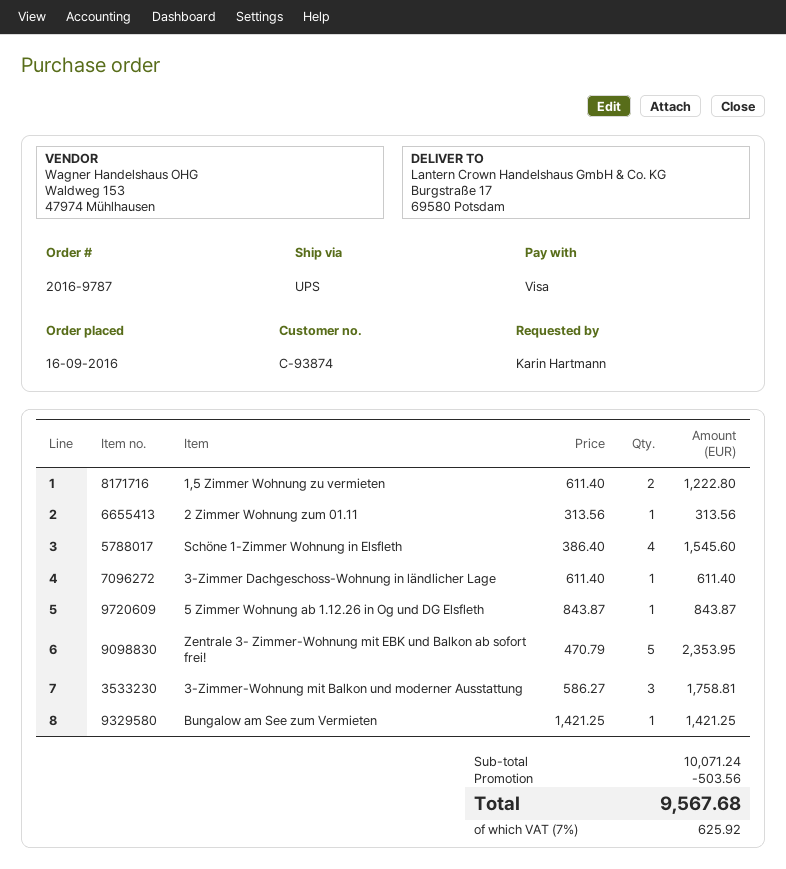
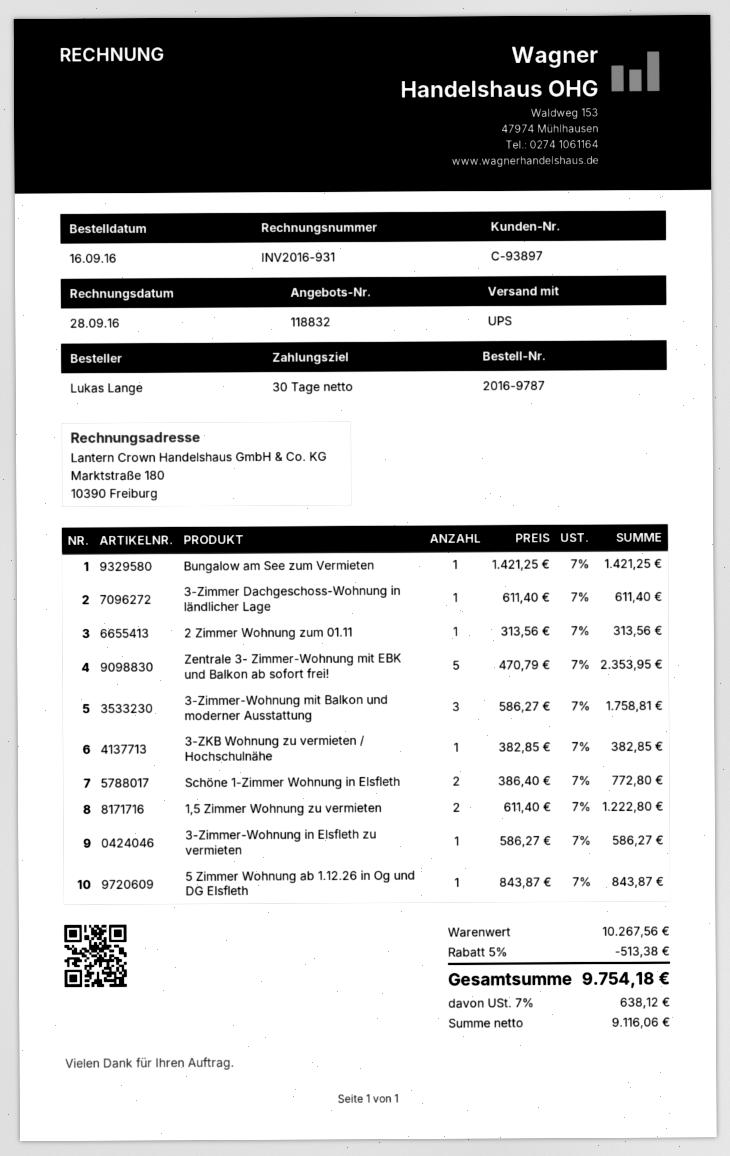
customer number: C-93874 -> C-93897
ordered by: Karin Hartmann -> Lukas Lange
Schöne 1-Zimmer Wohnung in Elsfleth: 4 x 386.40 = 1545.60 -> 2 x 386.40 = 772.80
3-ZKB Wohnung zu vermieten / Hochschulnähe: none -> 1 x 382.85 = 382.85
3-Zimmer-Wohnung in Elsfleth zu vermieten: none -> 1 x 586.27 = 586.27
subtotal: 10071.24 -> 10267.56
discount: 503.56 -> 513.38
tax: 7% = 625.92 -> 7% = 638.12
total: 9567.68 -> 9754.18

